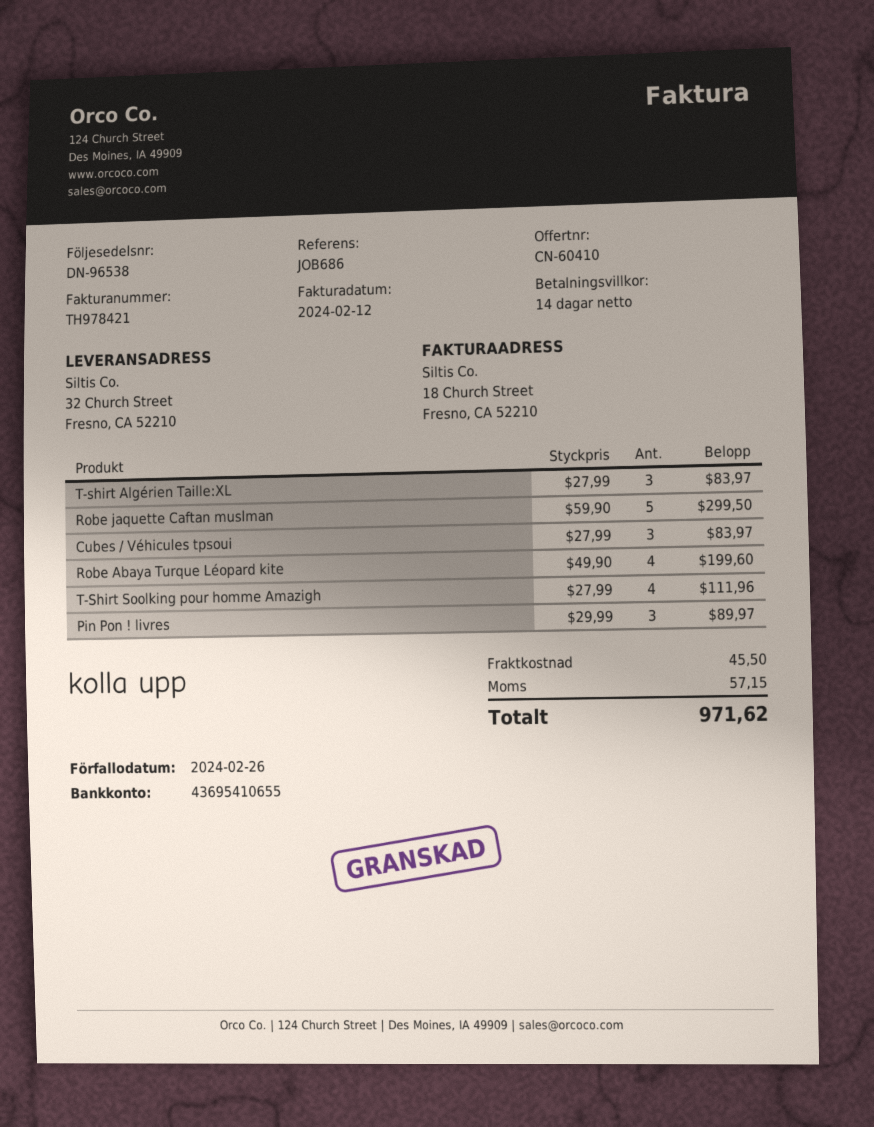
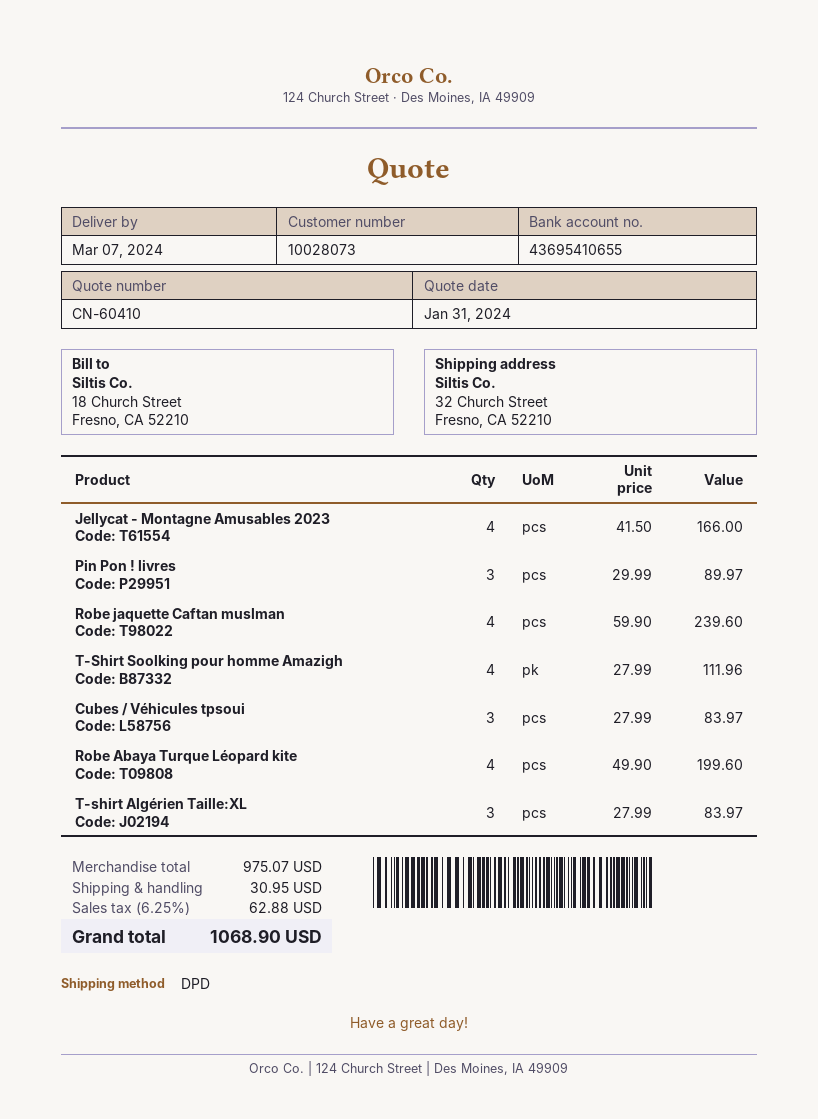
Robe jaquette Caftan muslman: 5 x 59.90 = 299.50 -> 4 x 59.90 = 239.60
Jellycat - Montagne Amusables 2023: none -> 4 x 41.50 = 166.00
shipping: 45.50 -> 30.95
tax: 57.15 -> 62.88
total: 971.62 -> 1068.90

